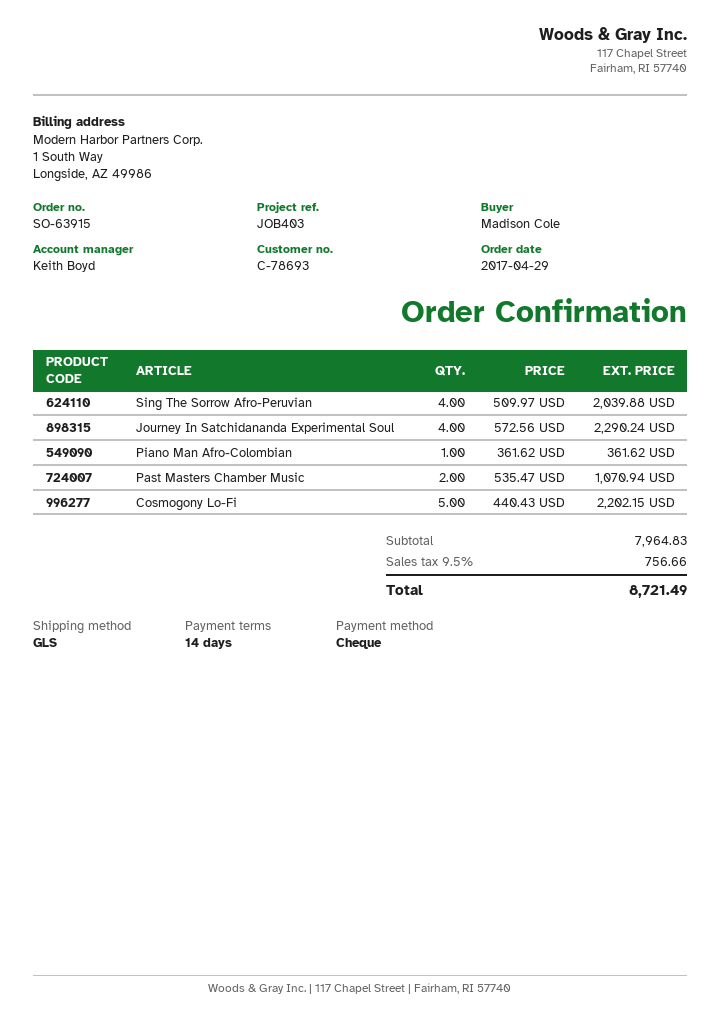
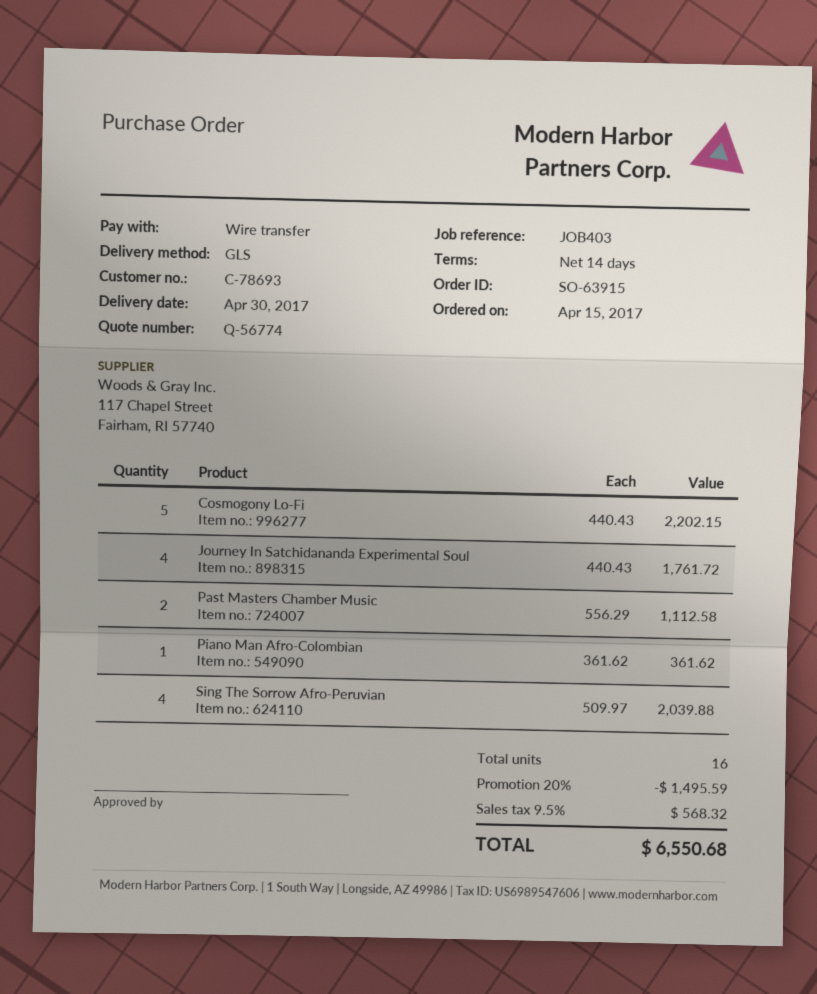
order date: 2017-04-29 -> 2017-04-15
payment method: cheque -> bank transfer
Journey In Satchidananda Experimental Soul: 4 x 572.56 = 2290.24 -> 4 x 440.43 = 1761.72
Past Masters Chamber Music: 2 x 535.47 = 1070.94 -> 2 x 556.29 = 1112.58
discount: none -> 20% = 1495.59
tax: 9.5% = 756.66 -> 9.5% = 568.32
total: 8721.49 -> 6550.68

